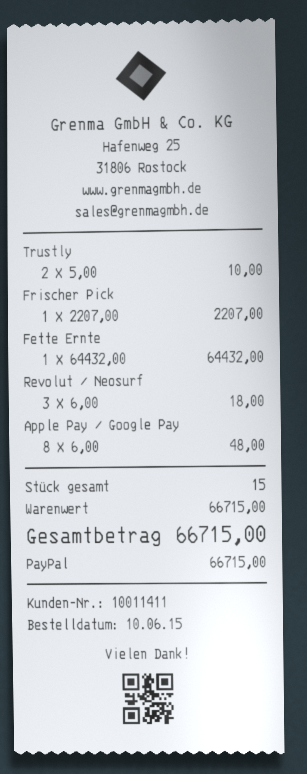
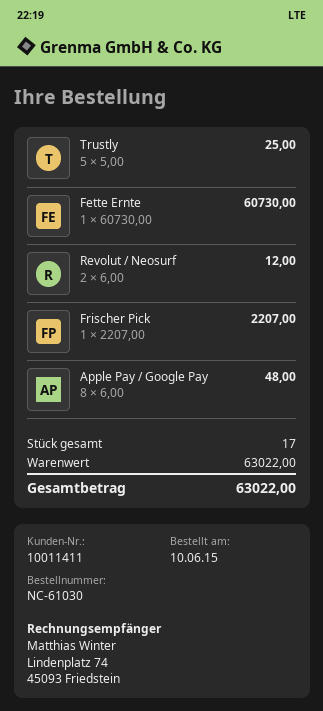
Trustly: 2 x 5.00 = 10.00 -> 5 x 5.00 = 25.00
Fette Ernte: 1 x 64432.00 = 64432.00 -> 1 x 60730.00 = 60730.00
Revolut / Neosurf: 3 x 6.00 = 18.00 -> 2 x 6.00 = 12.00
total quantity: 15 -> 17
subtotal: 66715.00 -> 63022.00
total: 66715.00 -> 63022.00

